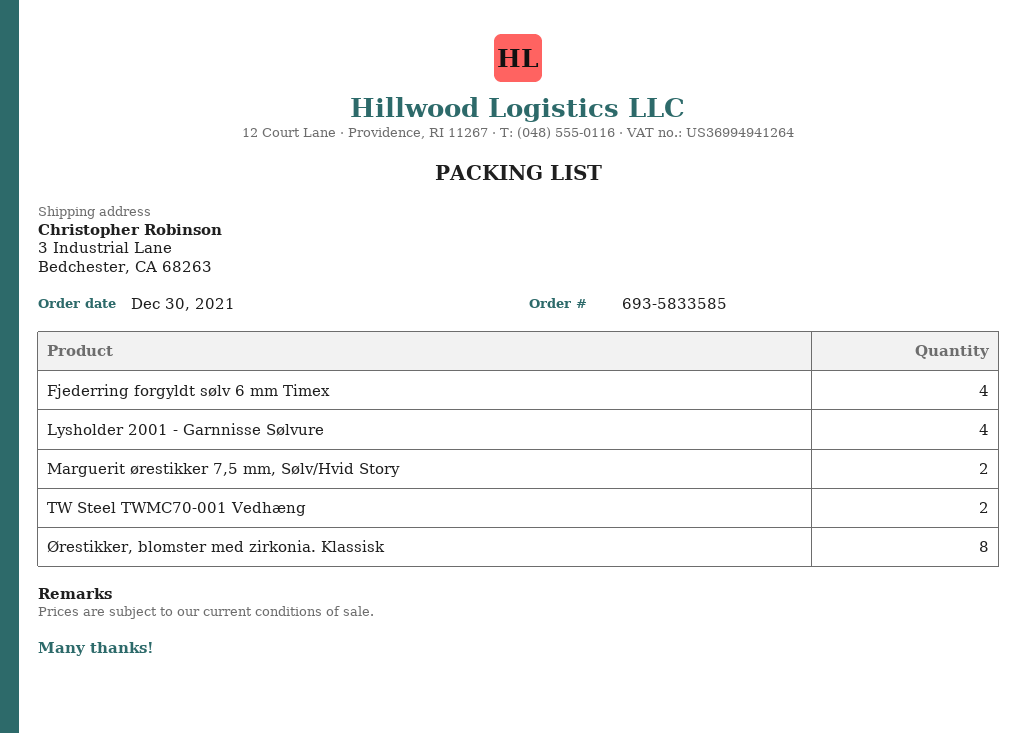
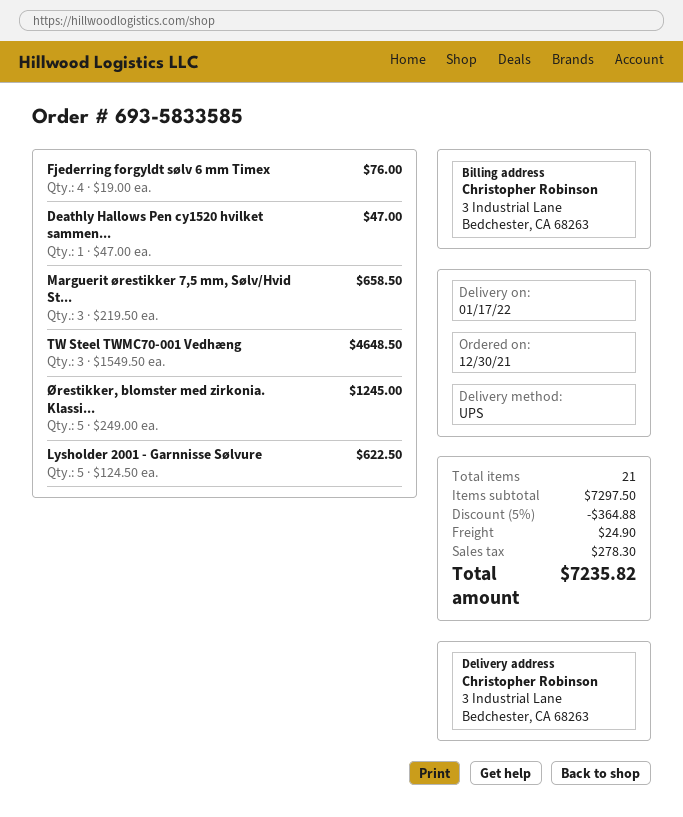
Lysholder 2001 - Garnnisse Sølvure: 4 -> 5
Marguerit ørestikker 7,5 mm, Sølv/Hvid Story: 2 -> 3
TW Steel TWMC70-001 Vedhæng: 2 -> 3
Ørestikker, blomster med zirkonia. Klassisk: 8 -> 5
Deathly Hallows Pen cy1520 hvilket sammen...: none -> 1

